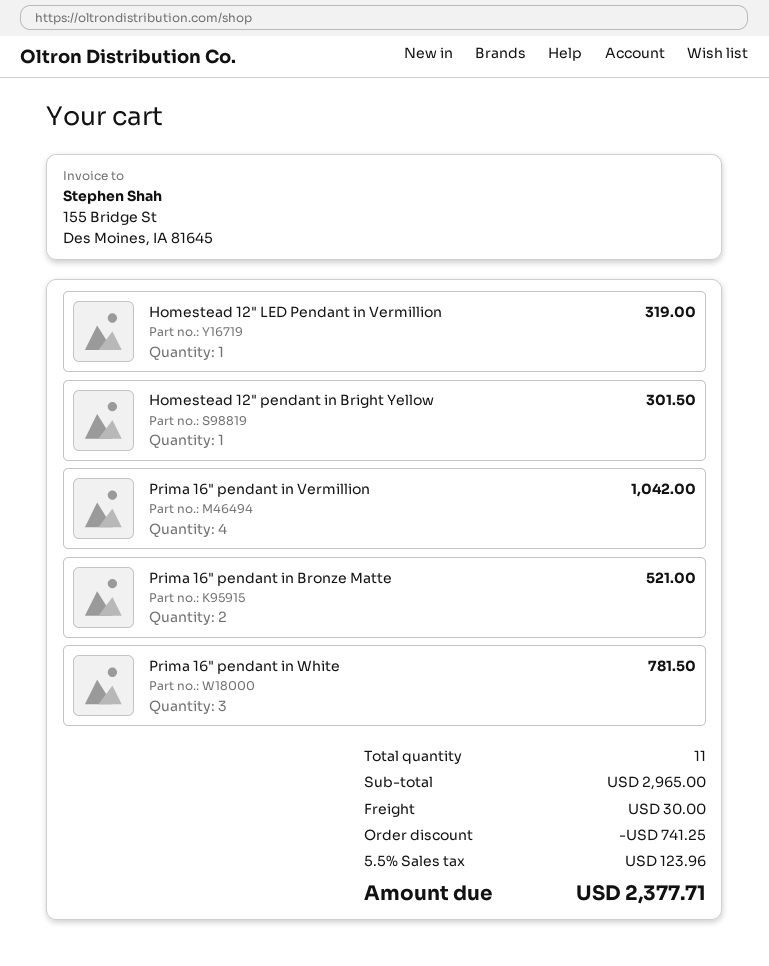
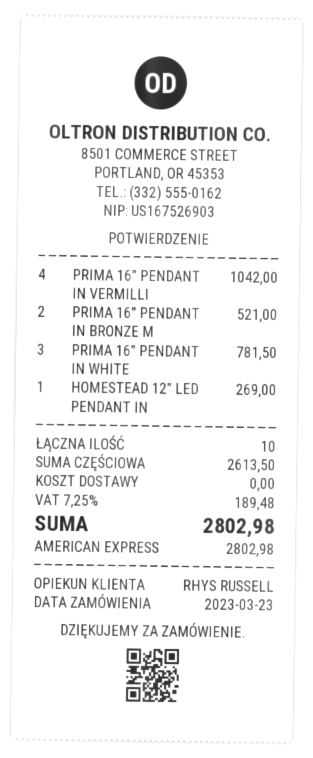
Homestead 12" LED Pendant in Vermillion: 1 for 319.00 -> 1 for 269.00
Homestead 12" pendant in Bright Yellow: 1 for 301.50 -> none
total quantity: 11 -> 10
subtotal: 2965.00 -> 2613.50
discount: 741.25 -> none
shipping: 30.00 -> 0.00
tax: 5.5% = 123.96 -> 7.25% = 189.48
total: 2377.71 -> 2802.98

